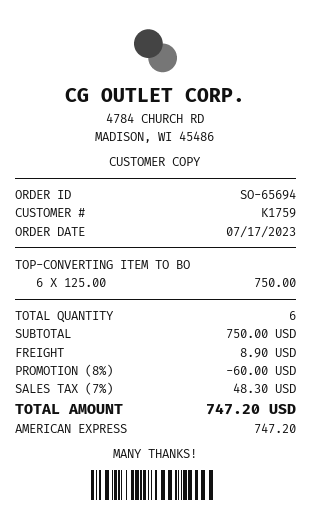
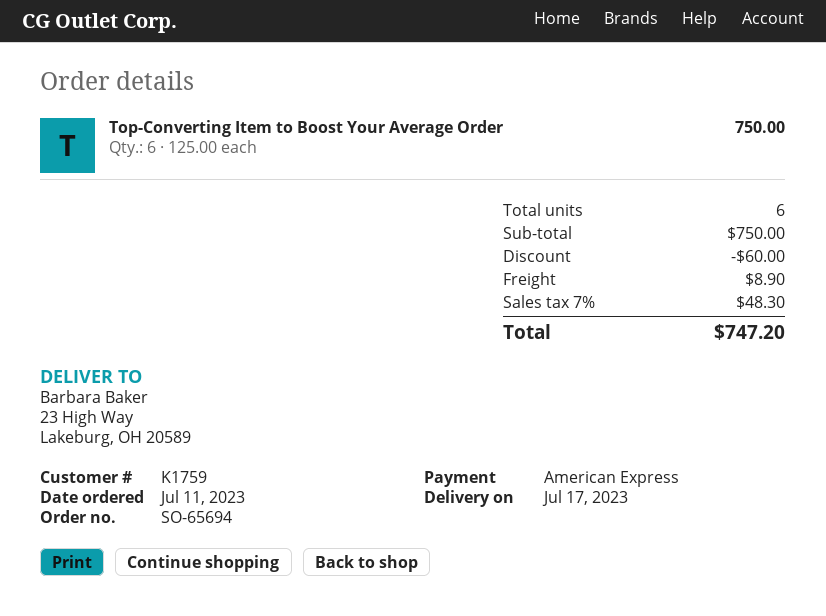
order date: 2023-07-17 -> 2023-07-11

